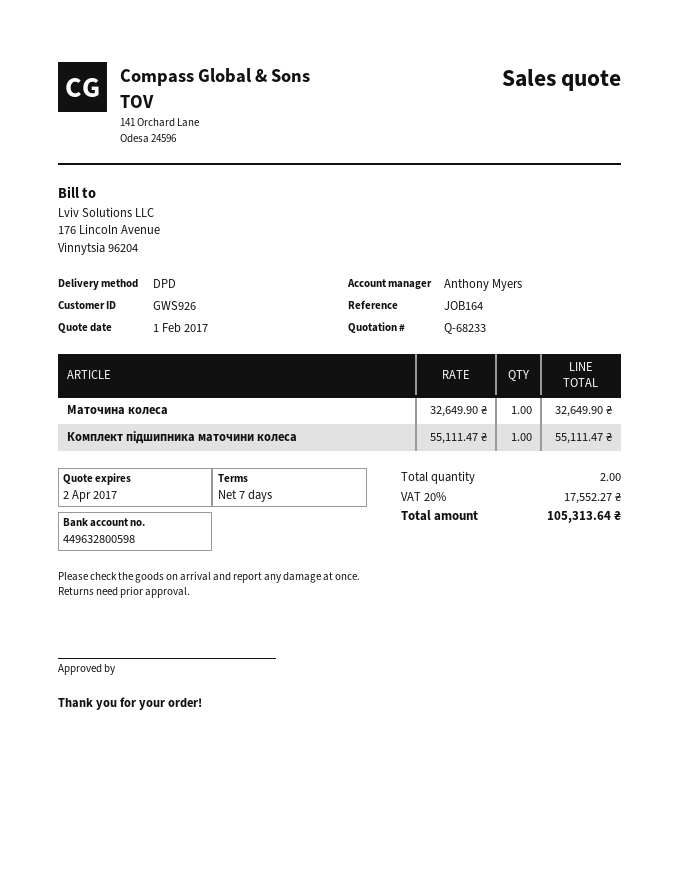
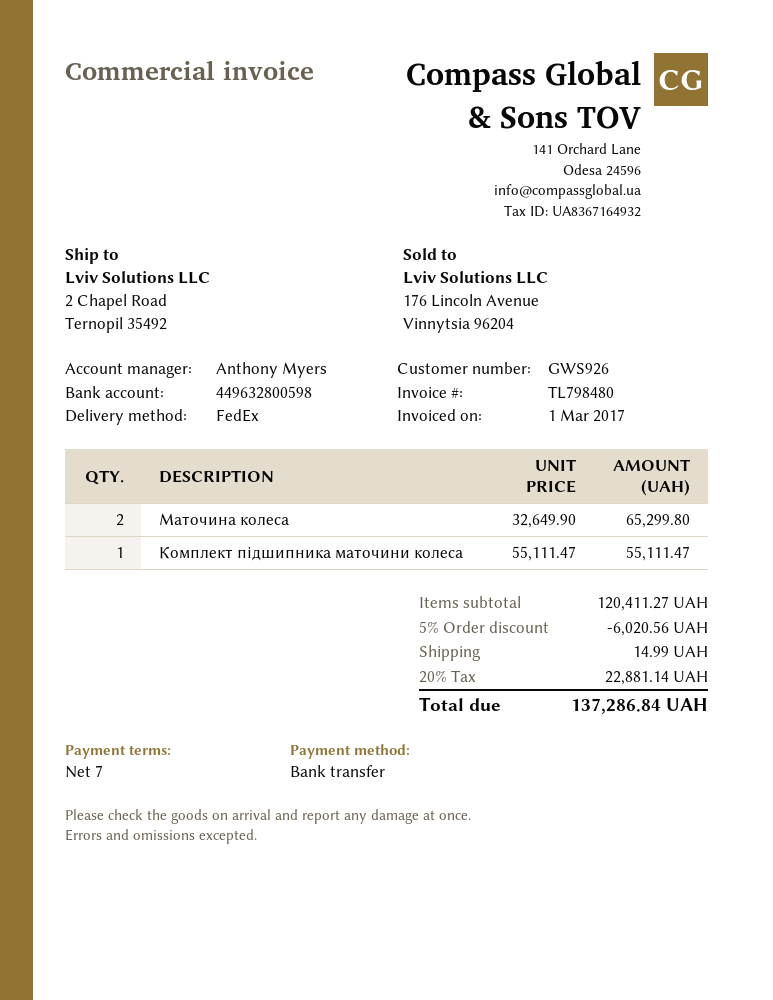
shipping method: DPD -> FedEx
Маточина колеса: 1 x 32649.90 = 32649.90 -> 2 x 32649.90 = 65299.80
discount: none -> 5% = 6020.56
shipping: none -> 14.99
tax: 20% = 17552.27 -> 20% = 22881.14
total: 105313.64 -> 137286.84

